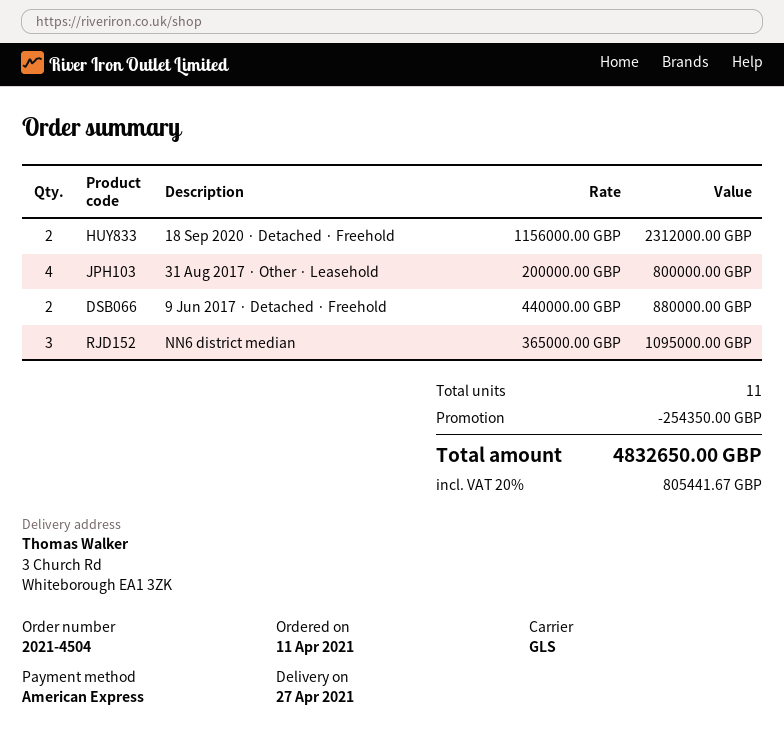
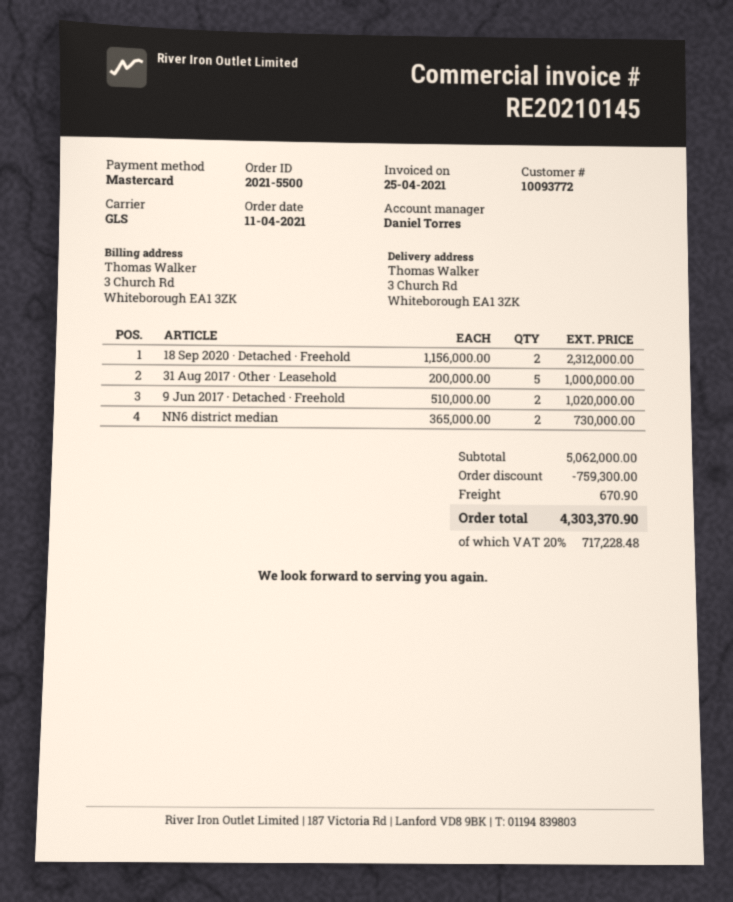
order number: 2021-4504 -> 2021-5500
payment method: American Express -> Mastercard
31 Aug 2017 · Other · Leasehold: 4 x 200000.00 = 800000.00 -> 5 x 200000.00 = 1000000.00
9 Jun 2017 · Detached · Freehold: 2 x 440000.00 = 880000.00 -> 2 x 510000.00 = 1020000.00
NN6 district median: 3 x 365000.00 = 1095000.00 -> 2 x 365000.00 = 730000.00
discount: 254350.00 -> 759300.00
shipping: none -> 670.90
tax: 20% = 805441.67 -> 20% = 717228.48
total: 4832650.00 -> 4303370.90

